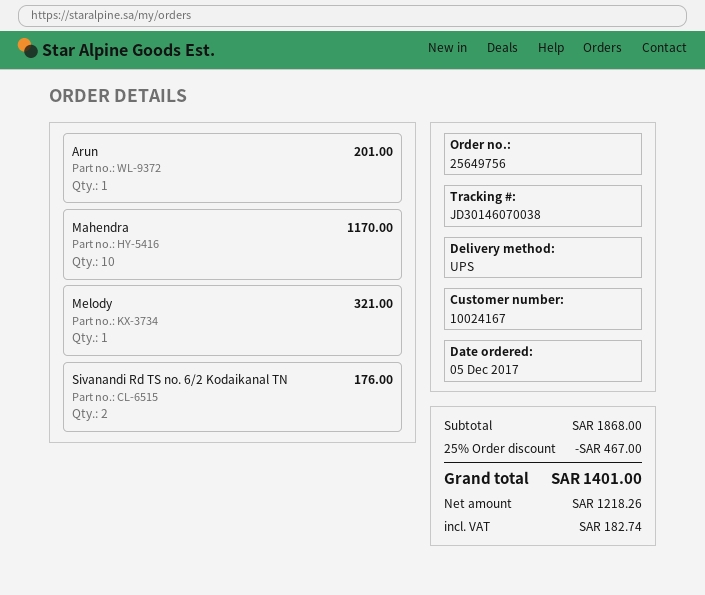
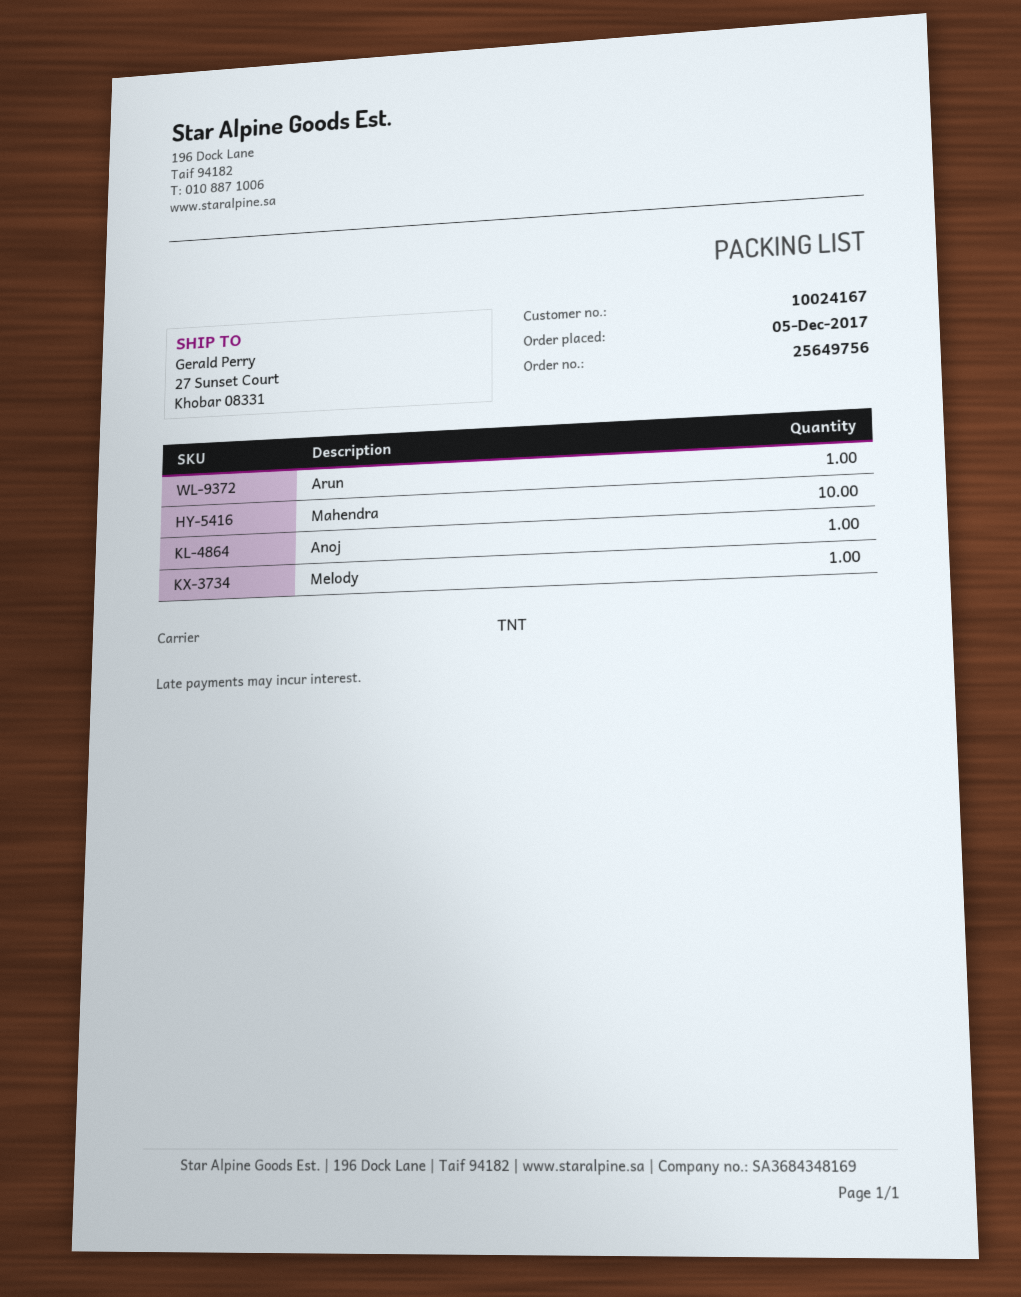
shipping method: UPS -> TNT
Sivanandi Rd TS no. 6/2 Kodaikanal TN: 2 -> none
Anoj: none -> 1

